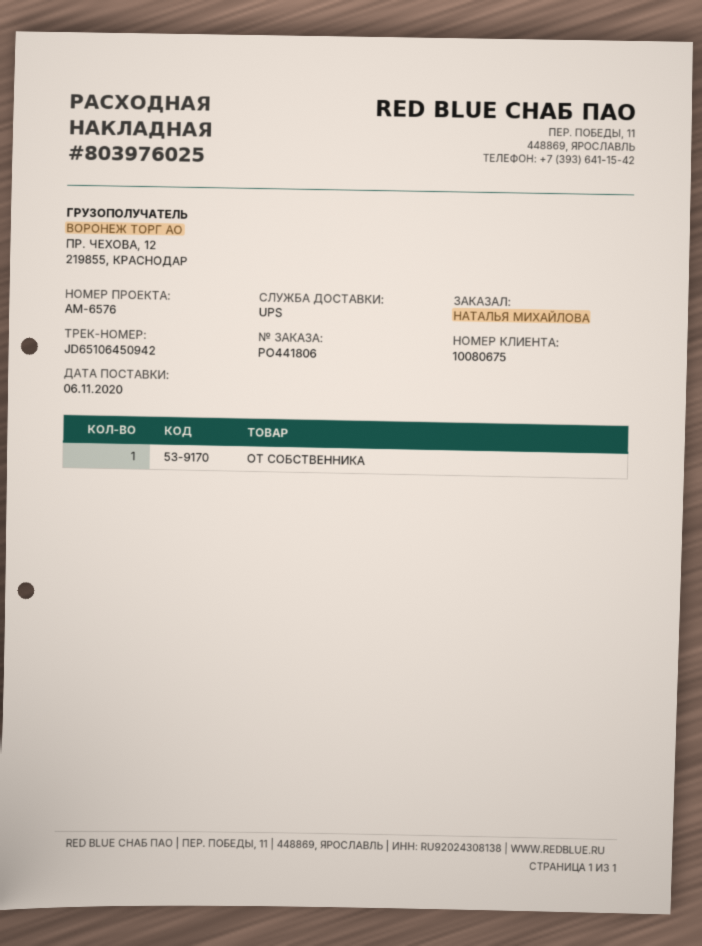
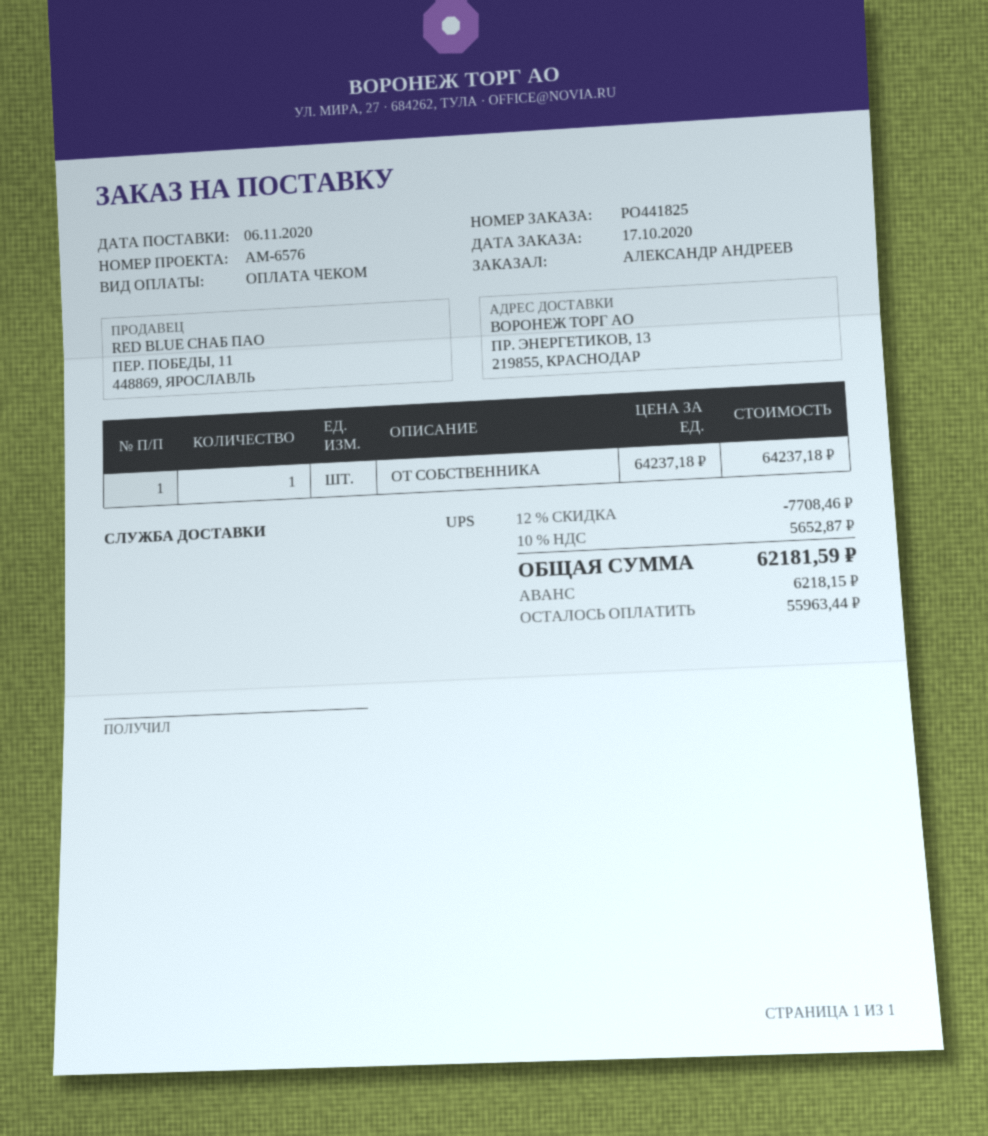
order number: PO441806 -> PO441825
ordered by: НАТАЛЬЯ МИХАЙЛОВА -> АЛЕКСАНДР АНДРЕЕВ
ship to: ПР. ЧЕХОВА, 12, 219855, КРАСНОДАР -> ПР. ЭНЕРГЕТИКОВ, 13, 219855, КРАСНОДАР

